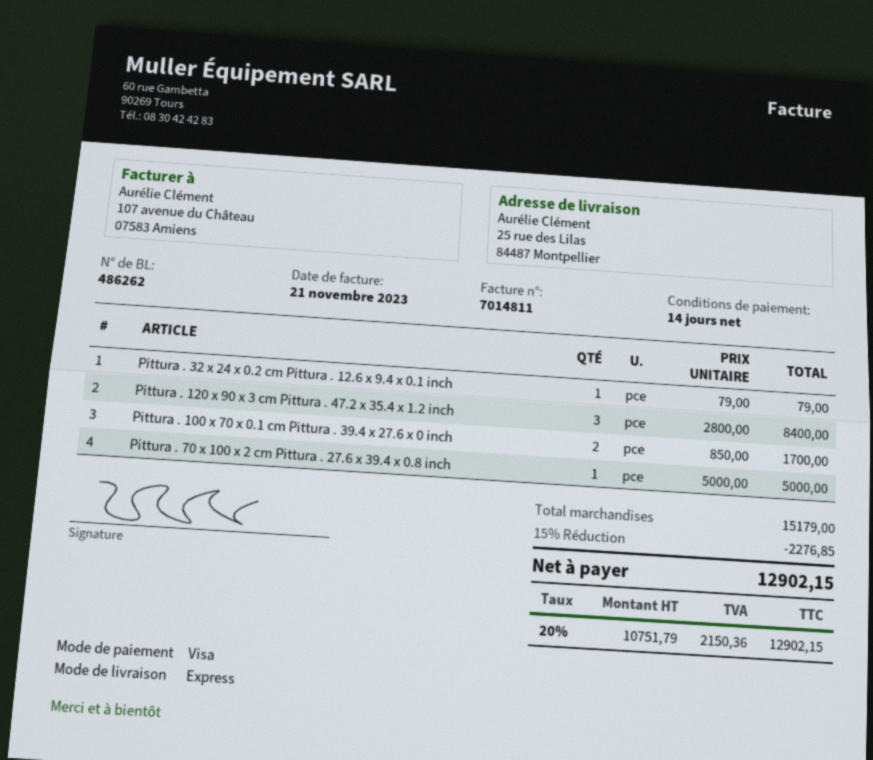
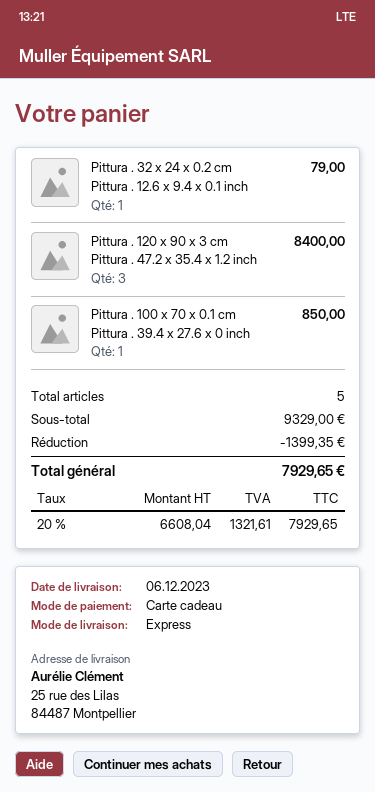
payment method: Visa -> gift card
Pittura . 100 x 70 x 0.1 cm Pittura . 39.4 x 27.6 x 0 inch: 2 for 1700.00 -> 1 for 850.00
Pittura . 70 x 100 x 2 cm Pittura . 27.6 x 39.4 x 0.8 inch: 1 for 5000.00 -> none
subtotal: 15179.00 -> 9329.00
discount: 2276.85 -> 1399.35
net: 10751.79 -> 6608.04
tax: 20% = 2150.36 -> 20% = 1321.61
total: 12902.15 -> 7929.65

